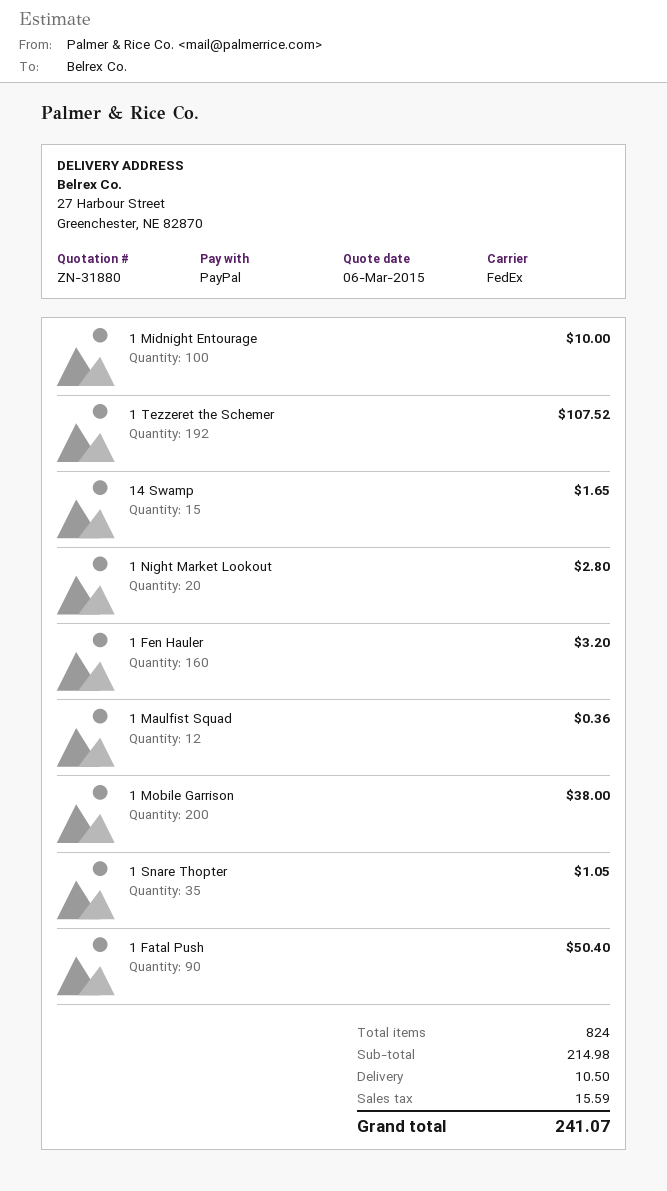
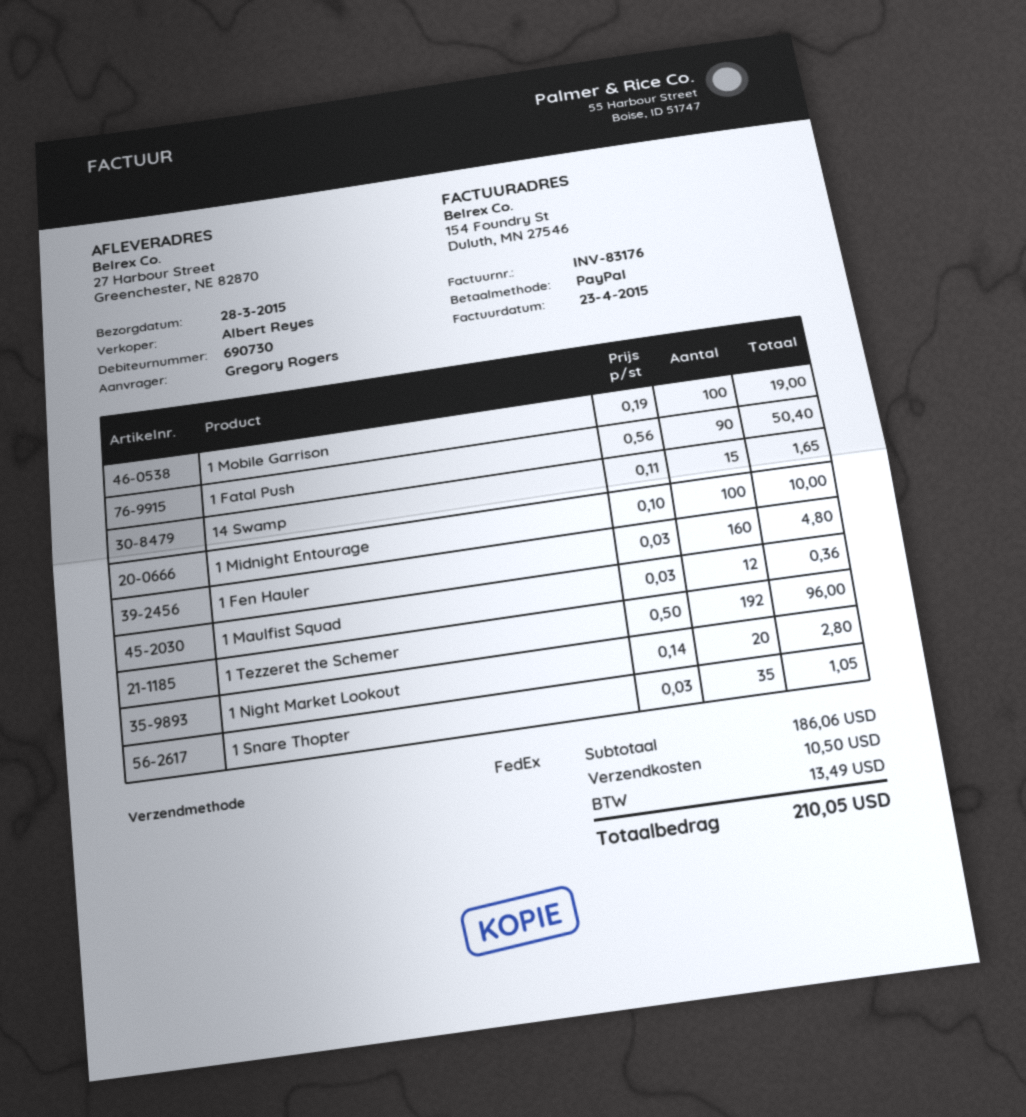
1 Tezzeret the Schemer: 192 for 107.52 -> 192 for 96.00
1 Fen Hauler: 160 for 3.20 -> 160 for 4.80
1 Mobile Garrison: 200 for 38.00 -> 100 for 19.00
subtotal: 214.98 -> 186.06
tax: 15.59 -> 13.49
total: 241.07 -> 210.05

